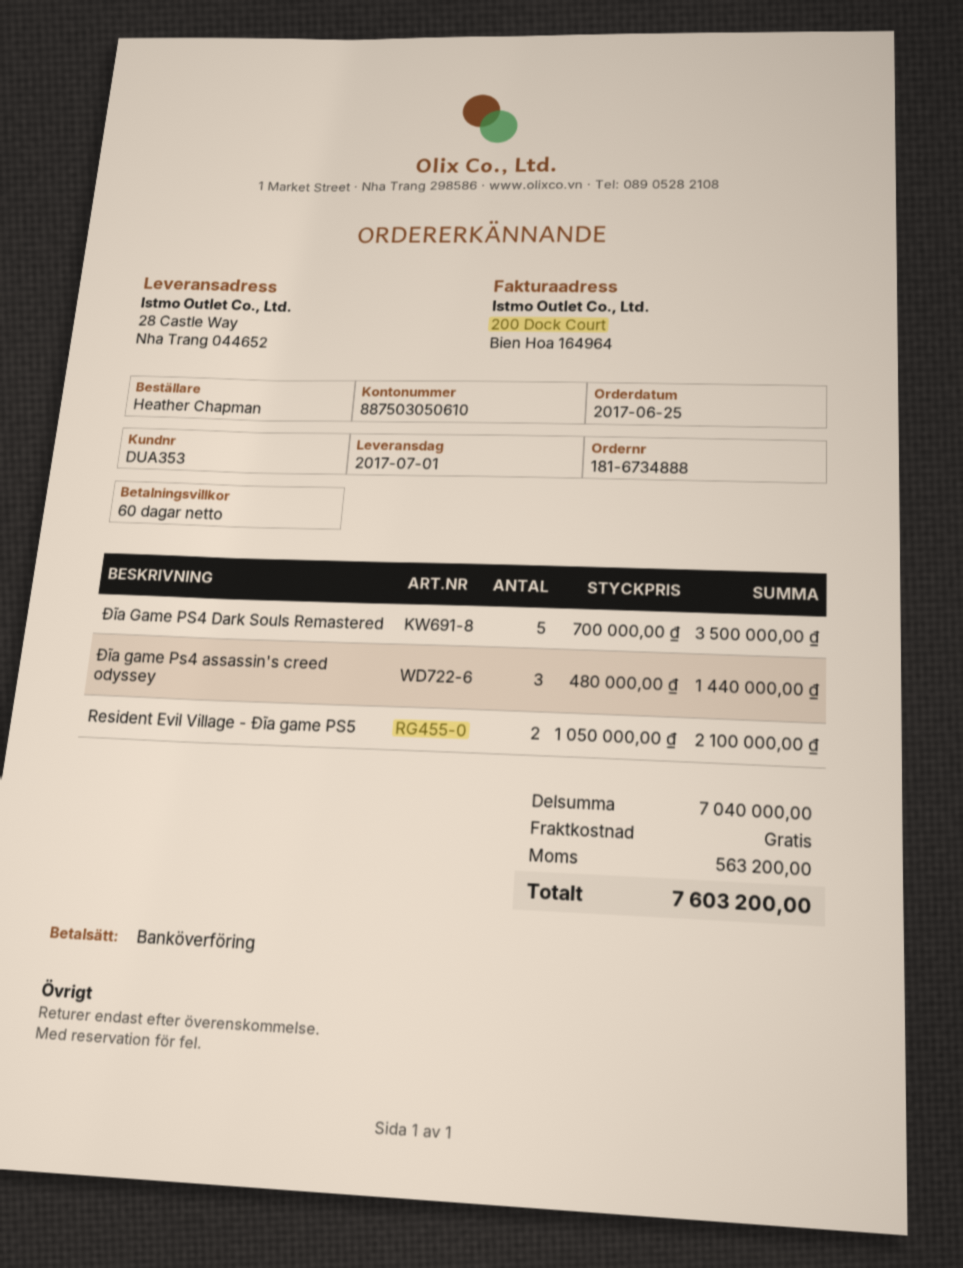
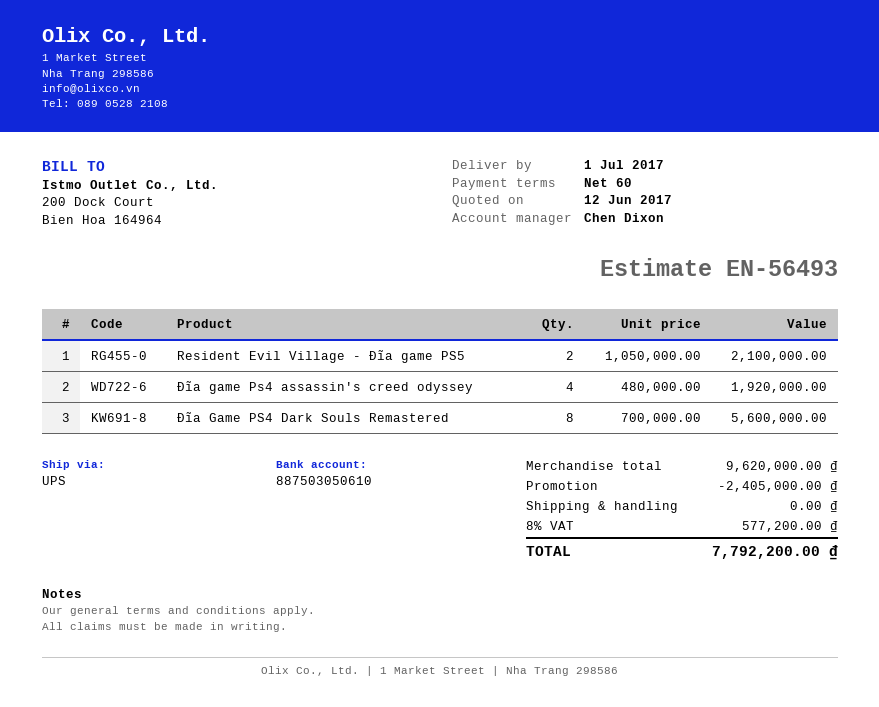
Đĩa Game PS4 Dark Souls Remastered: 5 x 700000.00 = 3500000.00 -> 8 x 700000.00 = 5600000.00
Đĩa game Ps4 assassin's creed odyssey: 3 x 480000.00 = 1440000.00 -> 4 x 480000.00 = 1920000.00
subtotal: 7040000.00 -> 9620000.00
discount: none -> 2405000.00
tax: 563200.00 -> 577200.00
total: 7603200.00 -> 7792200.00

